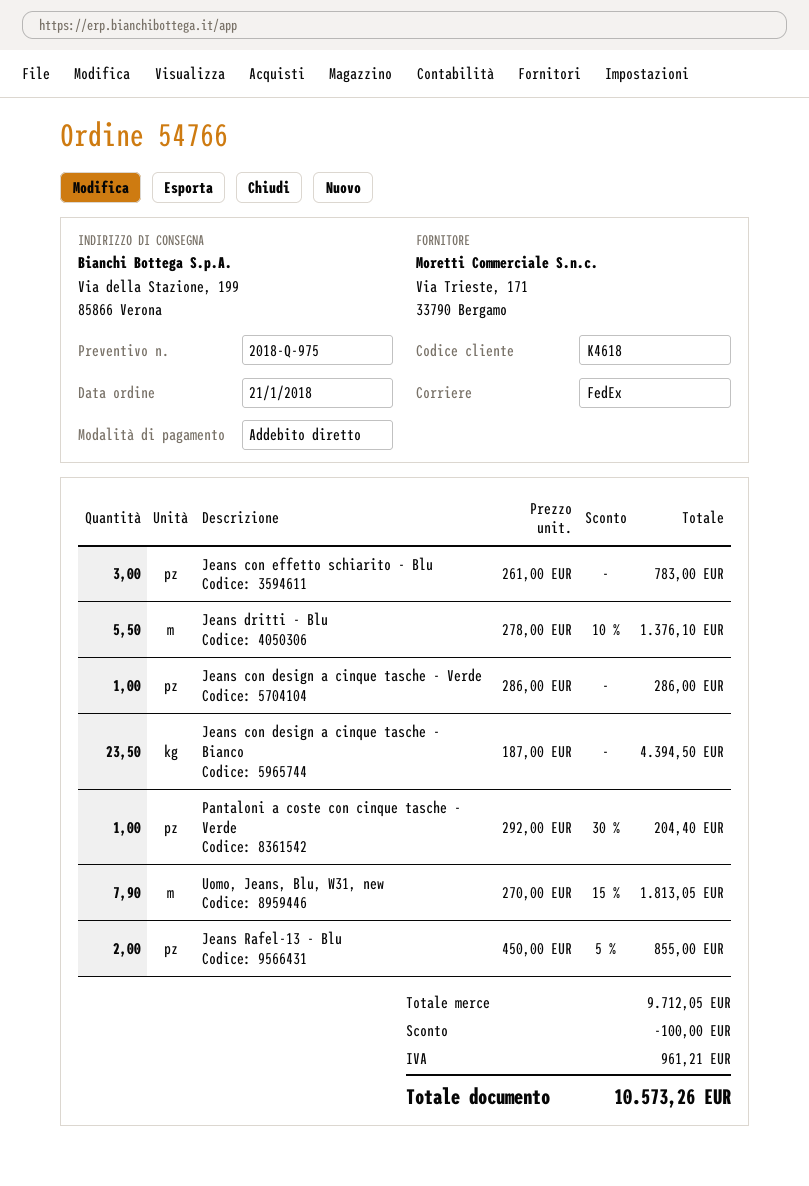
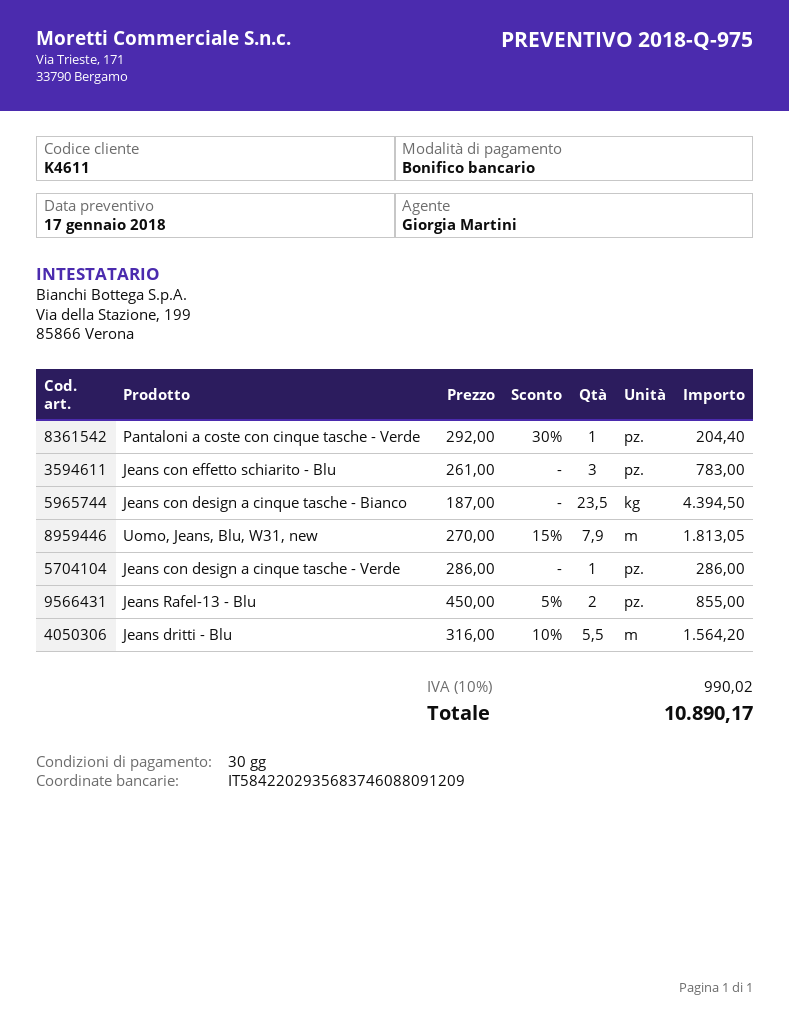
customer number: K4618 -> K4611
payment method: direct debit -> bank transfer
Jeans dritti - Blu: 5.5 x 278.00 - 10% = 1376.10 -> 5.5 x 316.00 - 10% = 1564.20
discount: 100.00 -> none
tax: 961.21 -> 990.02
total: 10573.26 -> 10890.17

